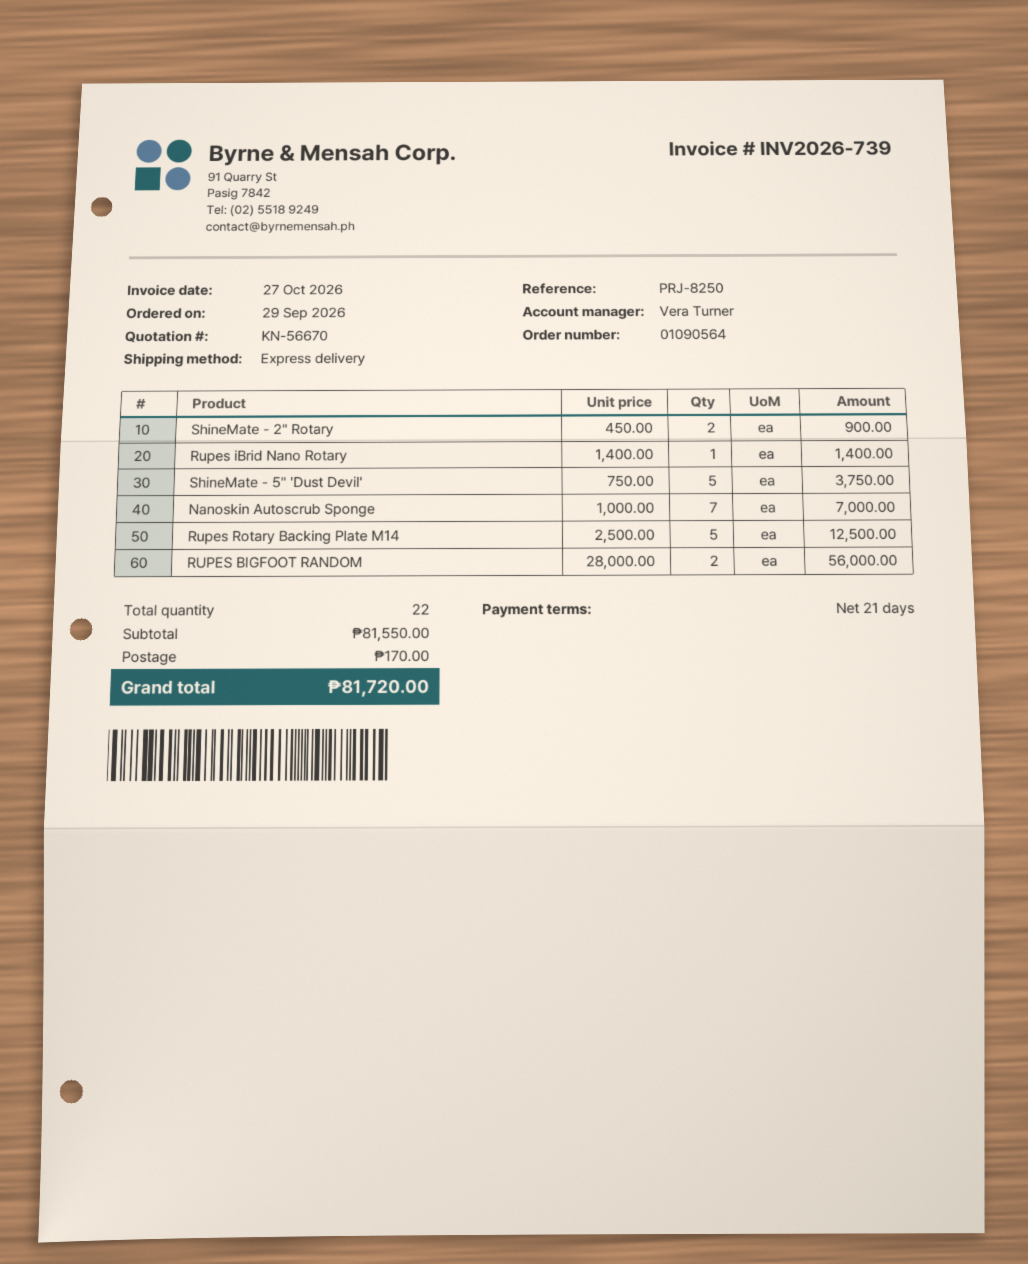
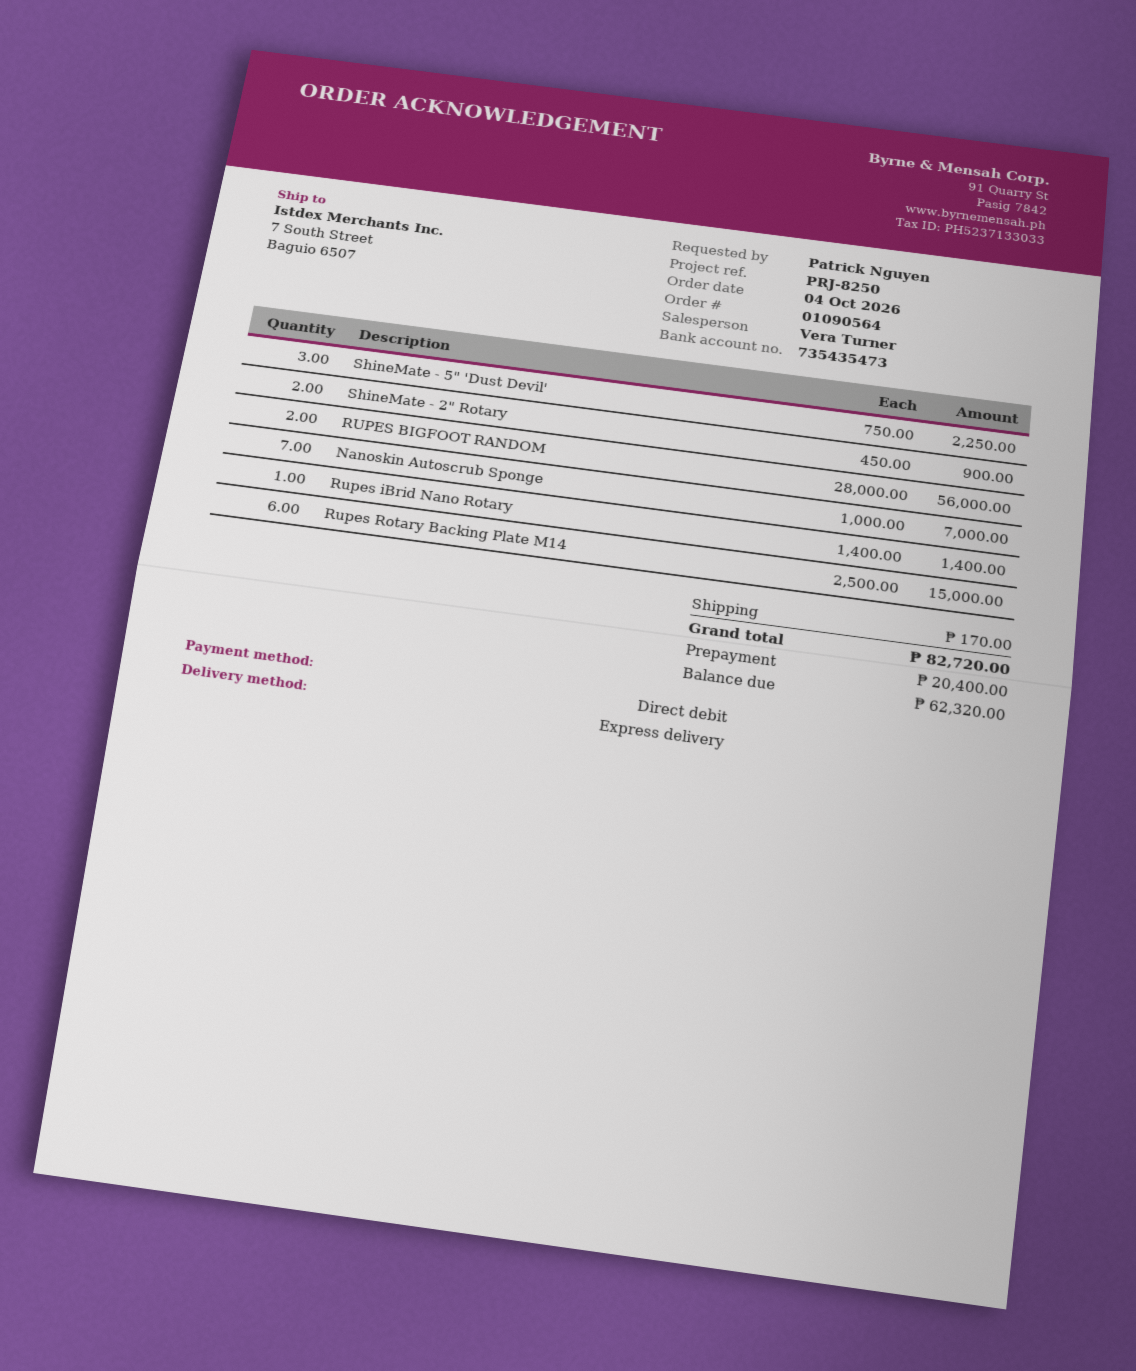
order date: 2026-09-29 -> 2026-10-04
ShineMate - 5" 'Dust Devil': 5 x 750.00 = 3750.00 -> 3 x 750.00 = 2250.00
Rupes Rotary Backing Plate M14: 5 x 2500.00 = 12500.00 -> 6 x 2500.00 = 15000.00
total: 81720.00 -> 82720.00

